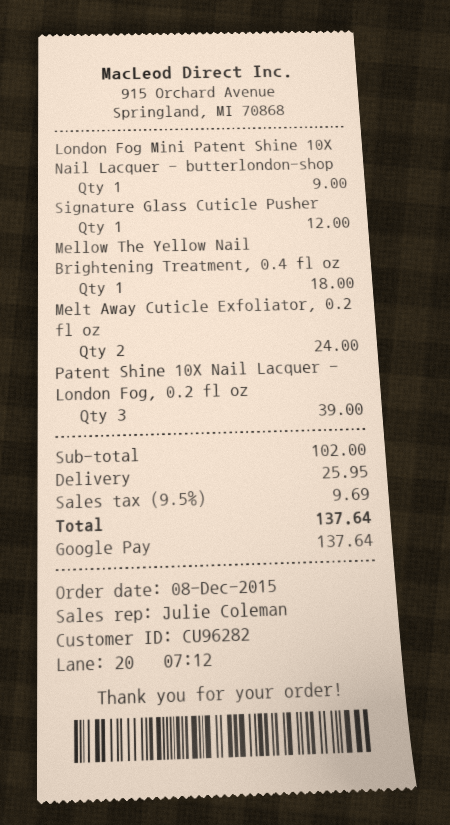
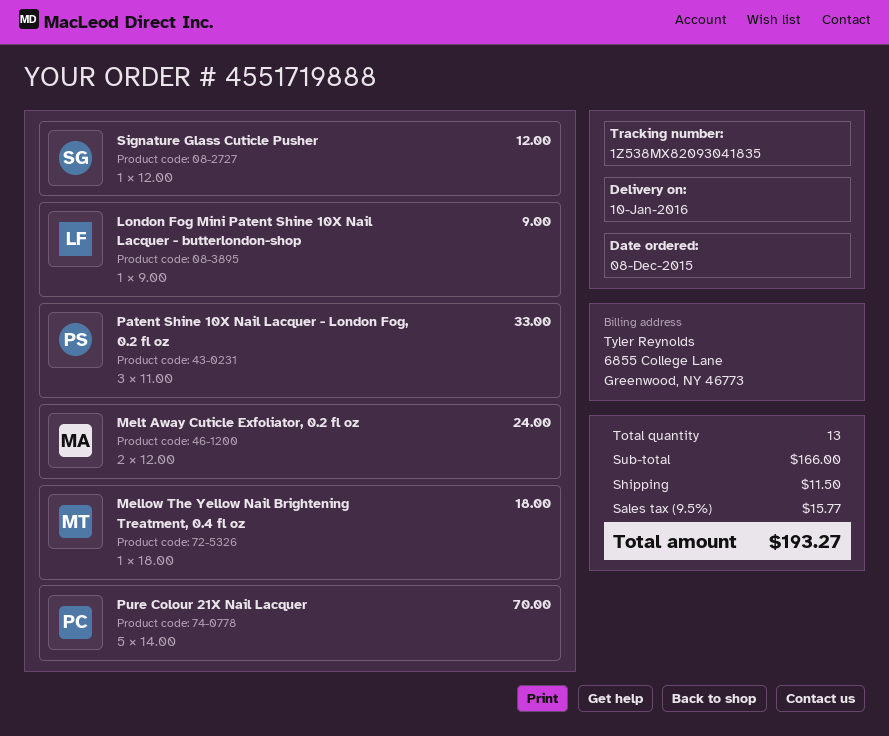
Patent Shine 10X Nail Lacquer - London Fog, 0.2 fl oz: 3 for 39.00 -> 3 for 33.00
Pure Colour 21X Nail Lacquer: none -> 5 for 70.00
subtotal: 102.00 -> 166.00
shipping: 25.95 -> 11.50
tax: 9.5% = 9.69 -> 9.5% = 15.77
total: 137.64 -> 193.27

